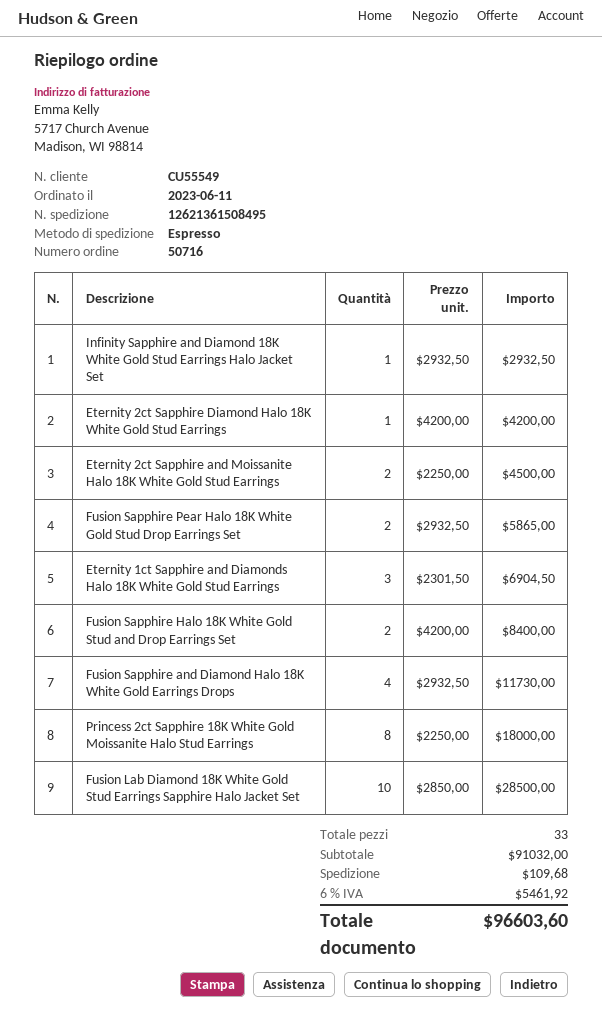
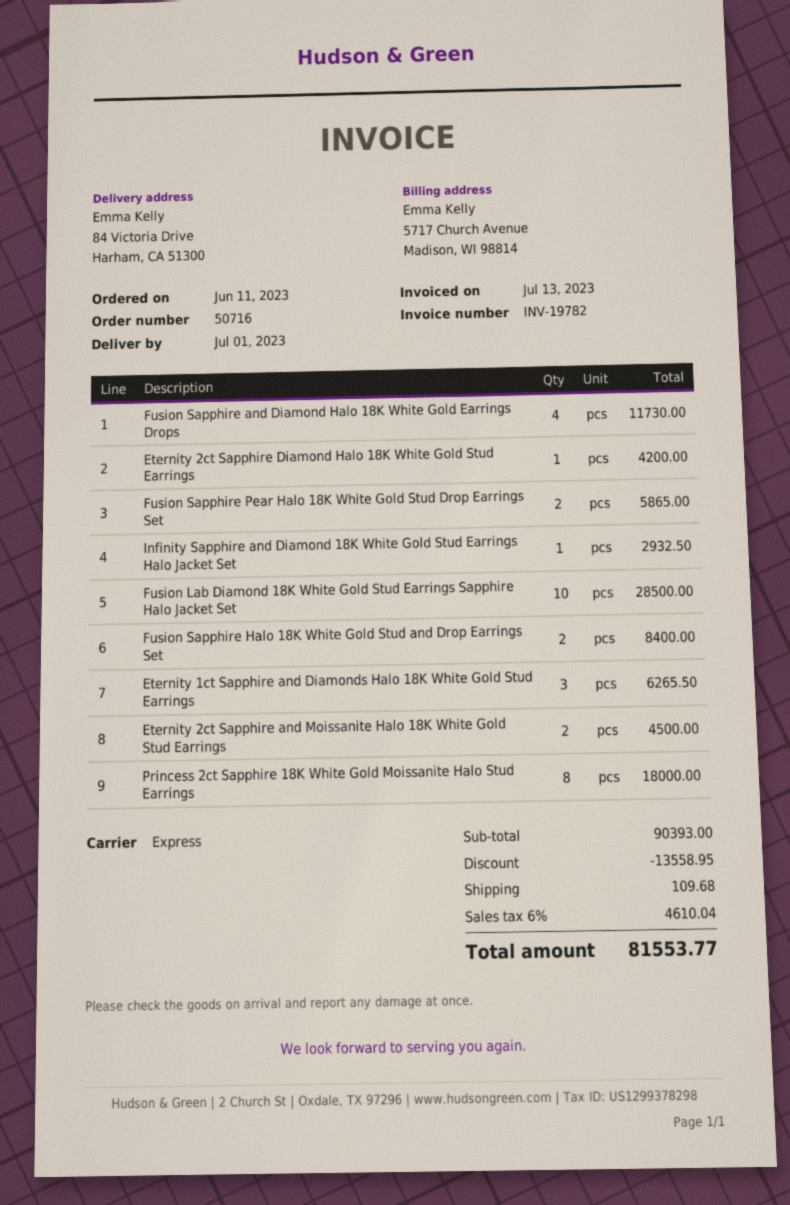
Eternity 1ct Sapphire and Diamonds Halo 18K White Gold Stud Earrings: 3 for 6904.50 -> 3 for 6265.50
subtotal: 91032.00 -> 90393.00
discount: none -> 13558.95
tax: 6% = 5461.92 -> 6% = 4610.04
total: 96603.60 -> 81553.77

